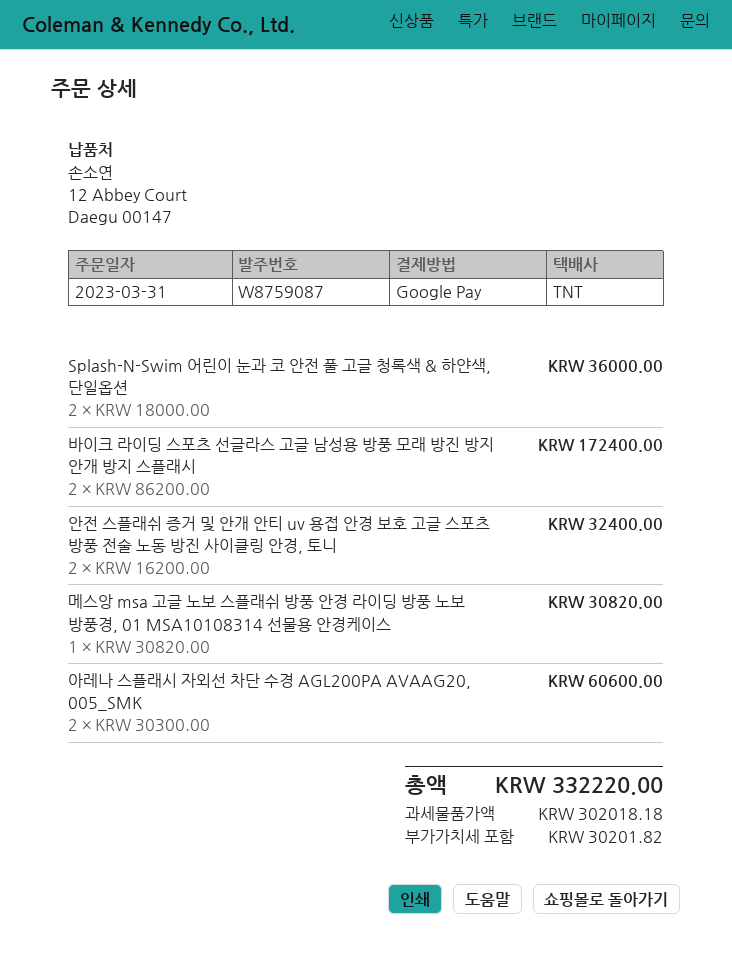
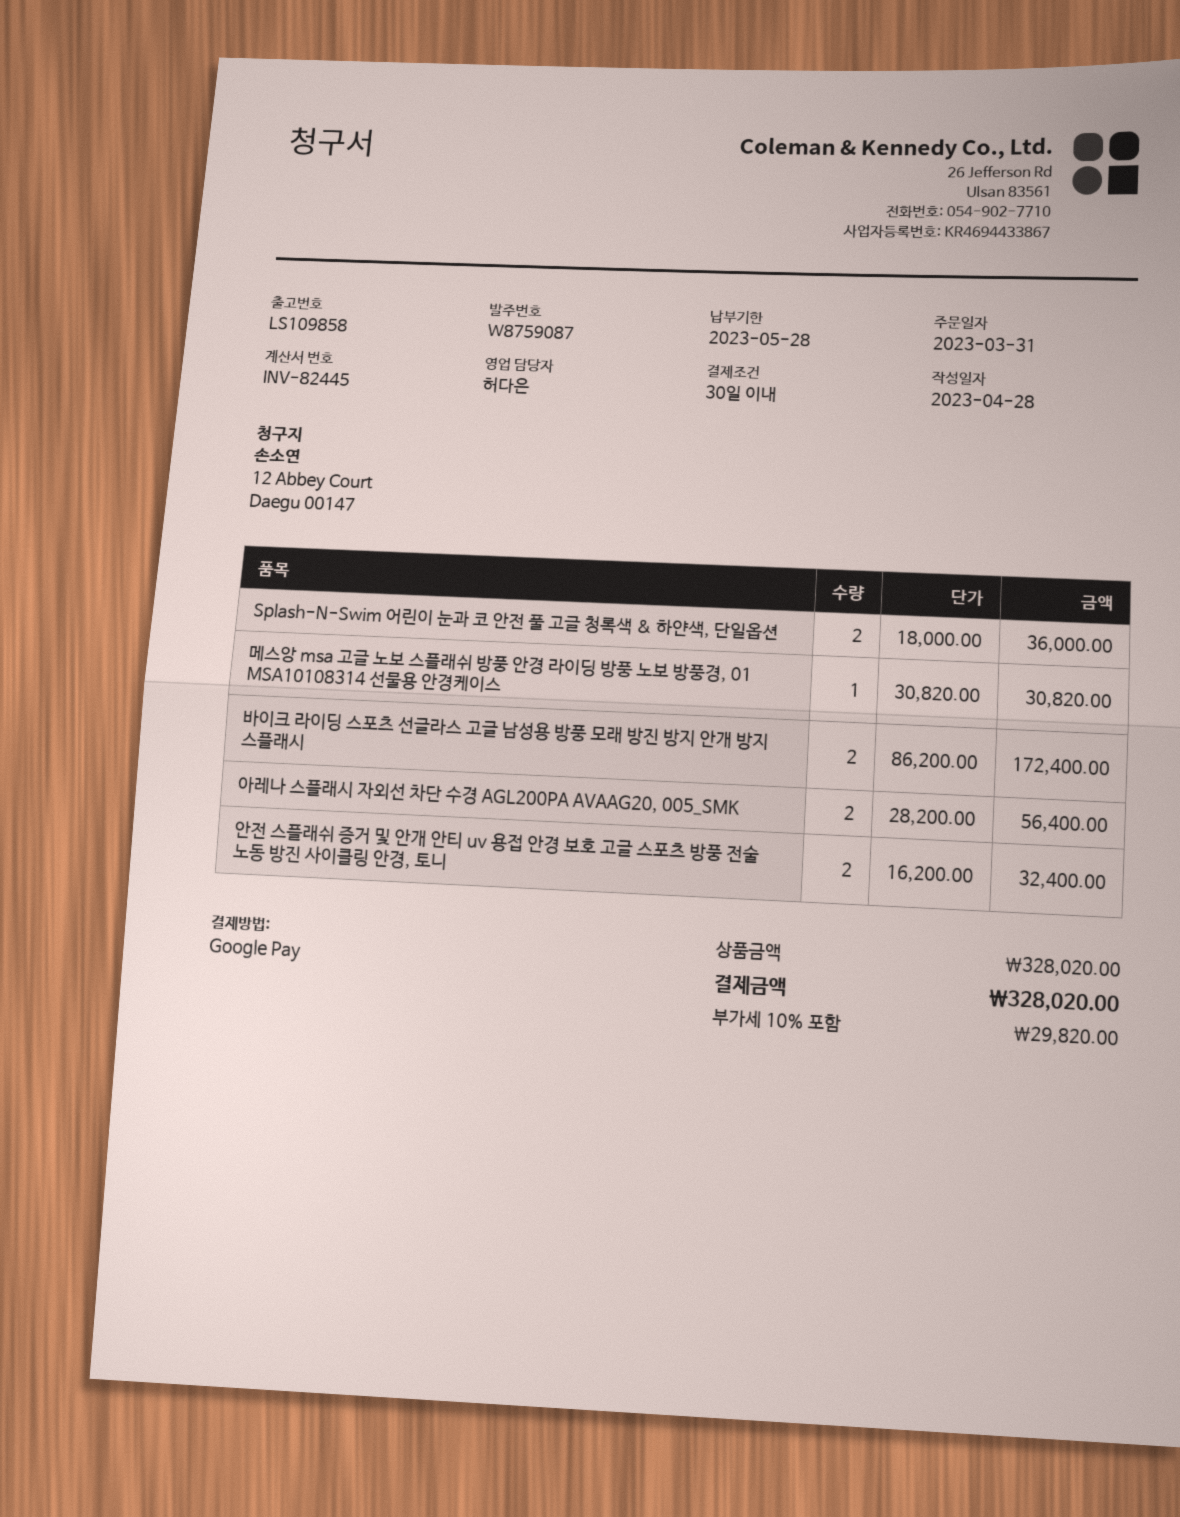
아레나 스플래시 자외선 차단 수경 AGL200PA AVAAG20, 005_SMK: 2 x 30300.00 = 60600.00 -> 2 x 28200.00 = 56400.00
tax: 30201.82 -> 29820.00
total: 332220.00 -> 328020.00

